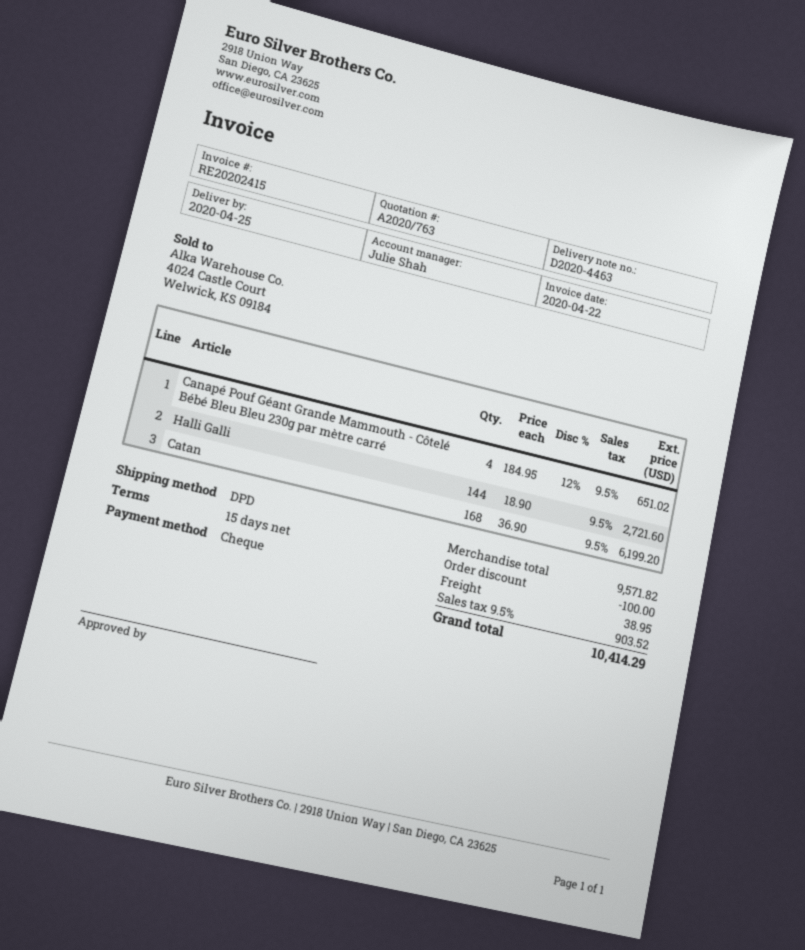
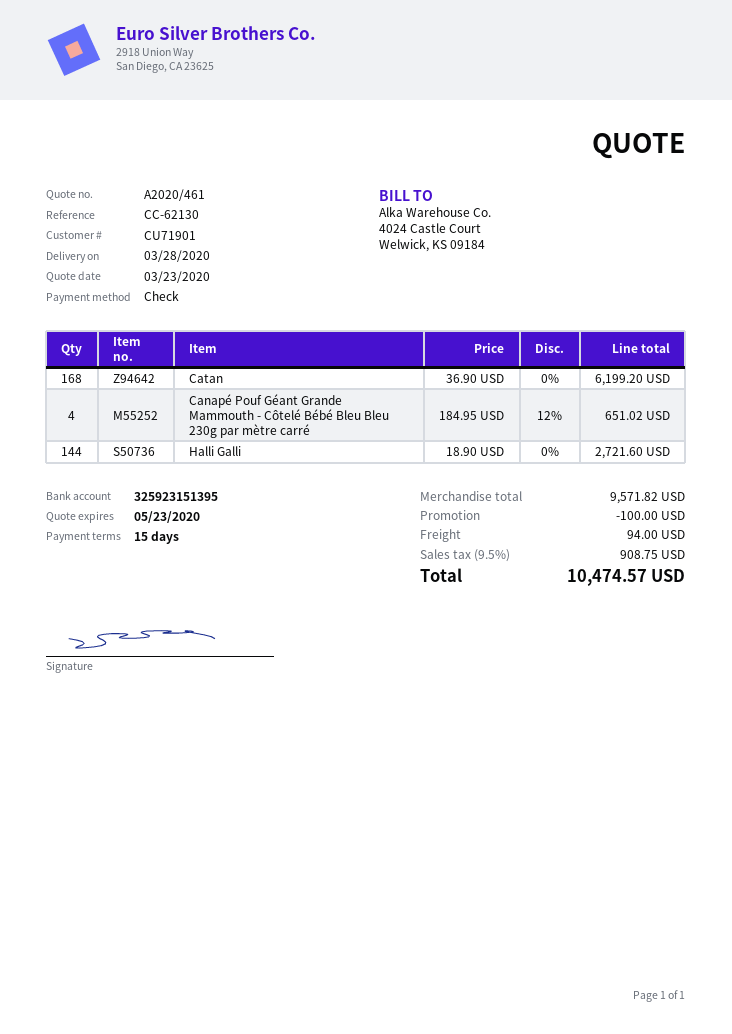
quote number: A2020/763 -> A2020/461
delivery date: 2020-04-25 -> 2020-03-28
shipping: 38.95 -> 94.00
tax: 9.5% = 903.52 -> 9.5% = 908.75
total: 10414.29 -> 10474.57

